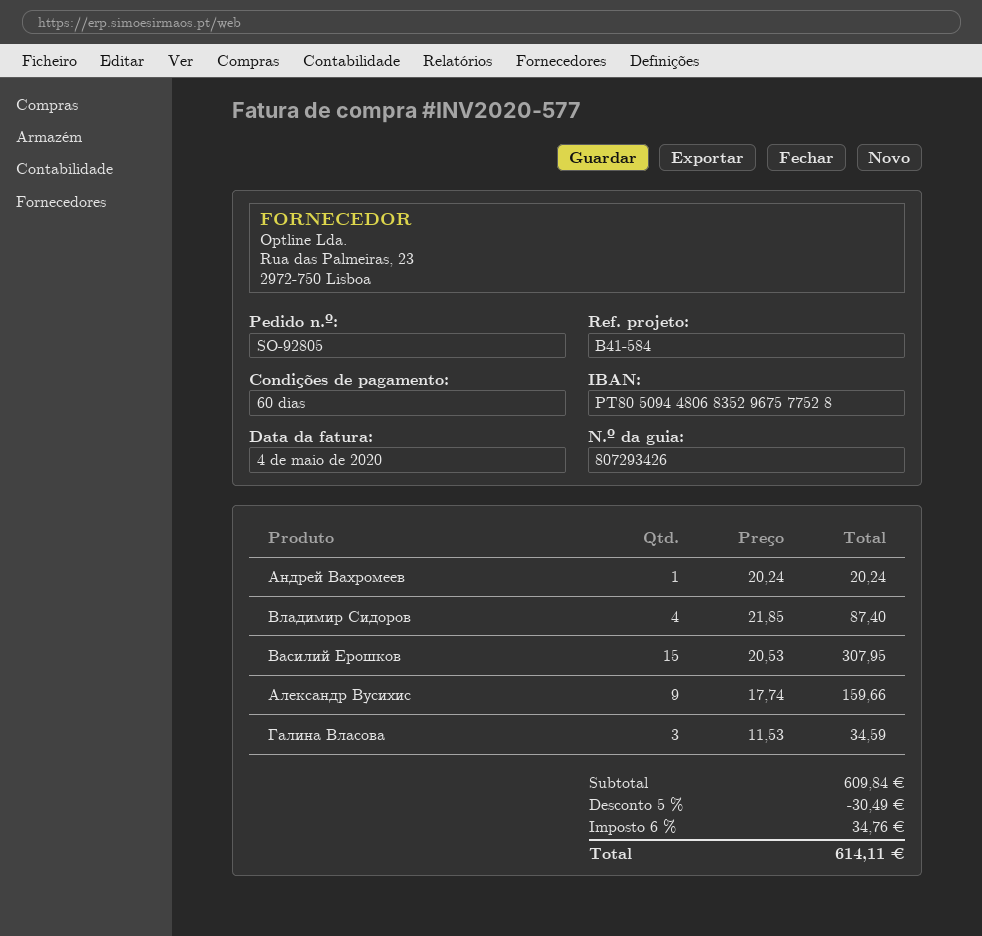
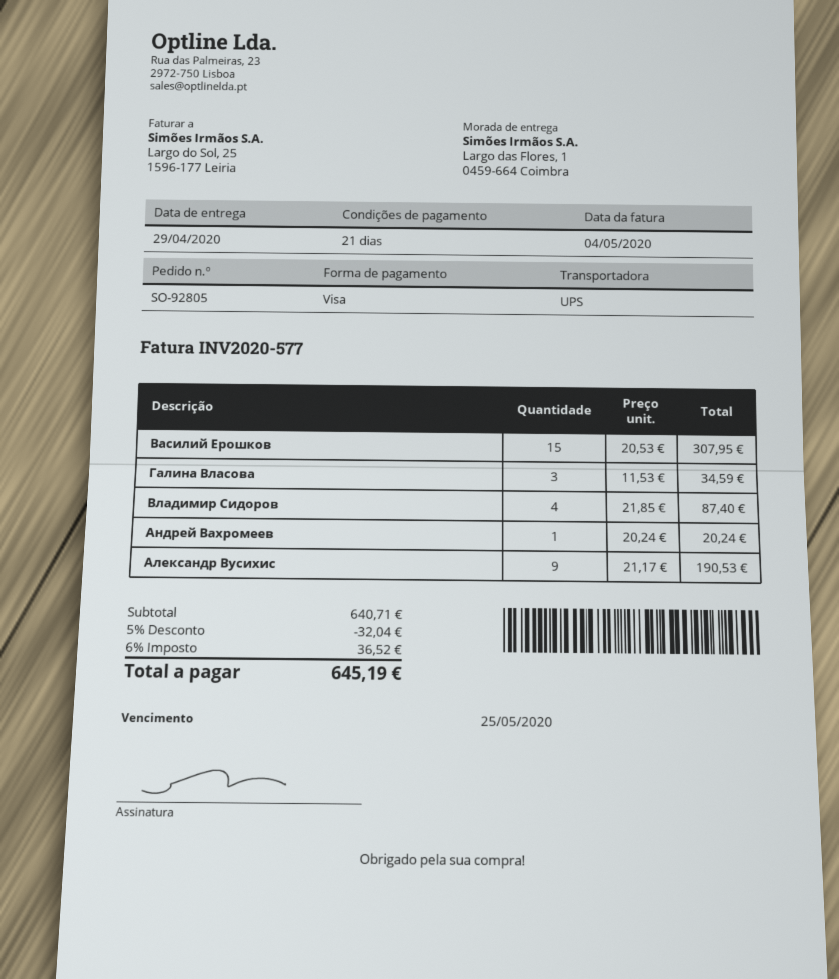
payment terms: 60 days -> 21 days
Александр Вусихис: 9 x 17.74 = 159.66 -> 9 x 21.17 = 190.53
subtotal: 609.84 -> 640.71
discount: 5% = 30.49 -> 5% = 32.04
tax: 6% = 34.76 -> 6% = 36.52
total: 614.11 -> 645.19

